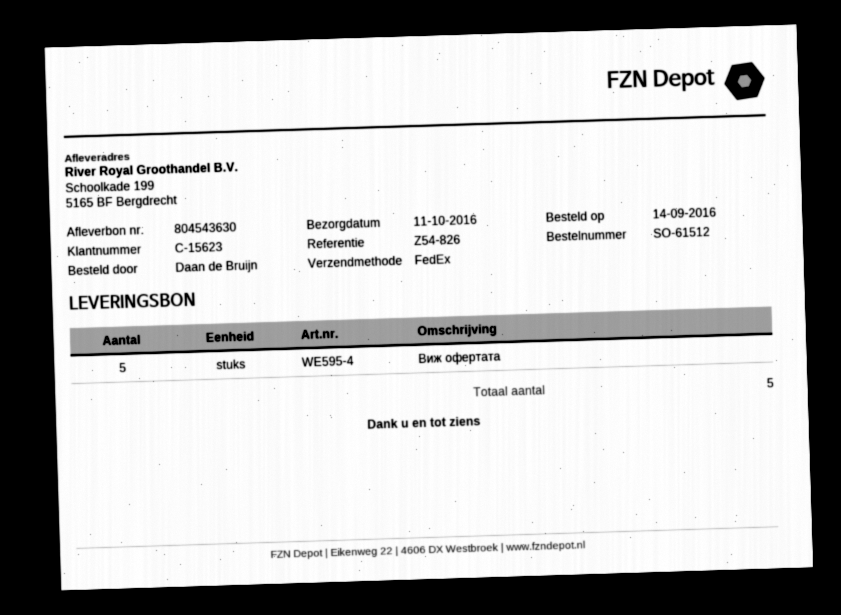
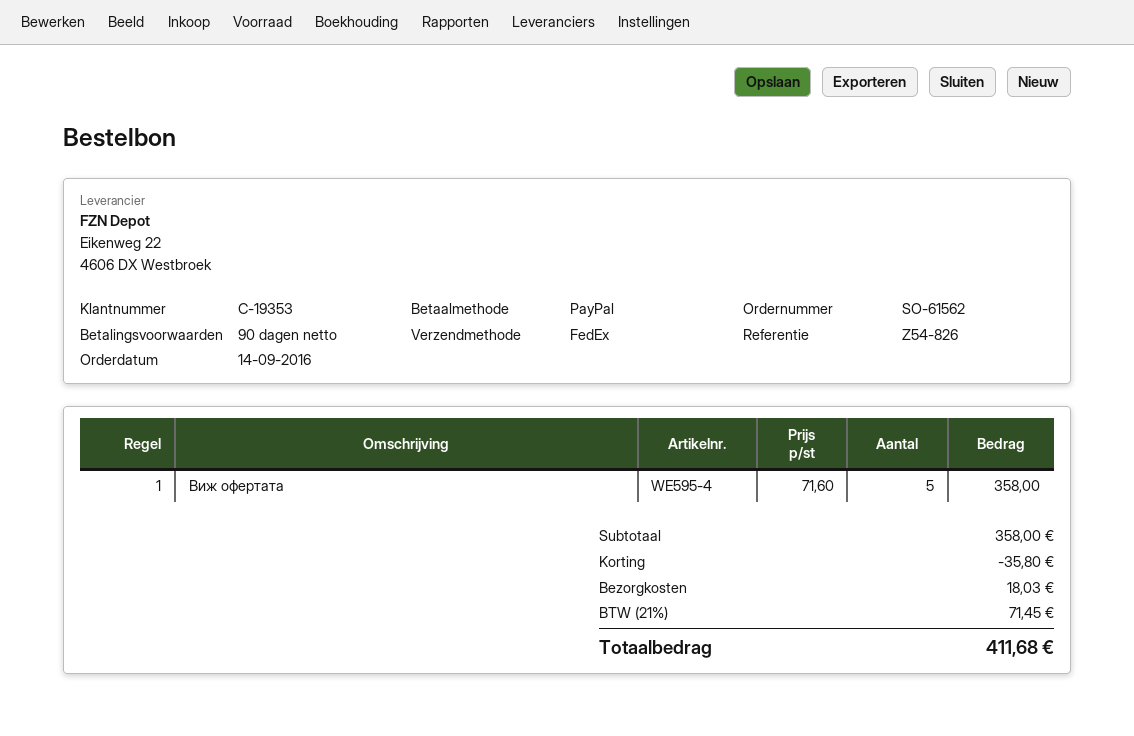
order number: SO-61512 -> SO-61562
customer number: C-15623 -> C-19353

